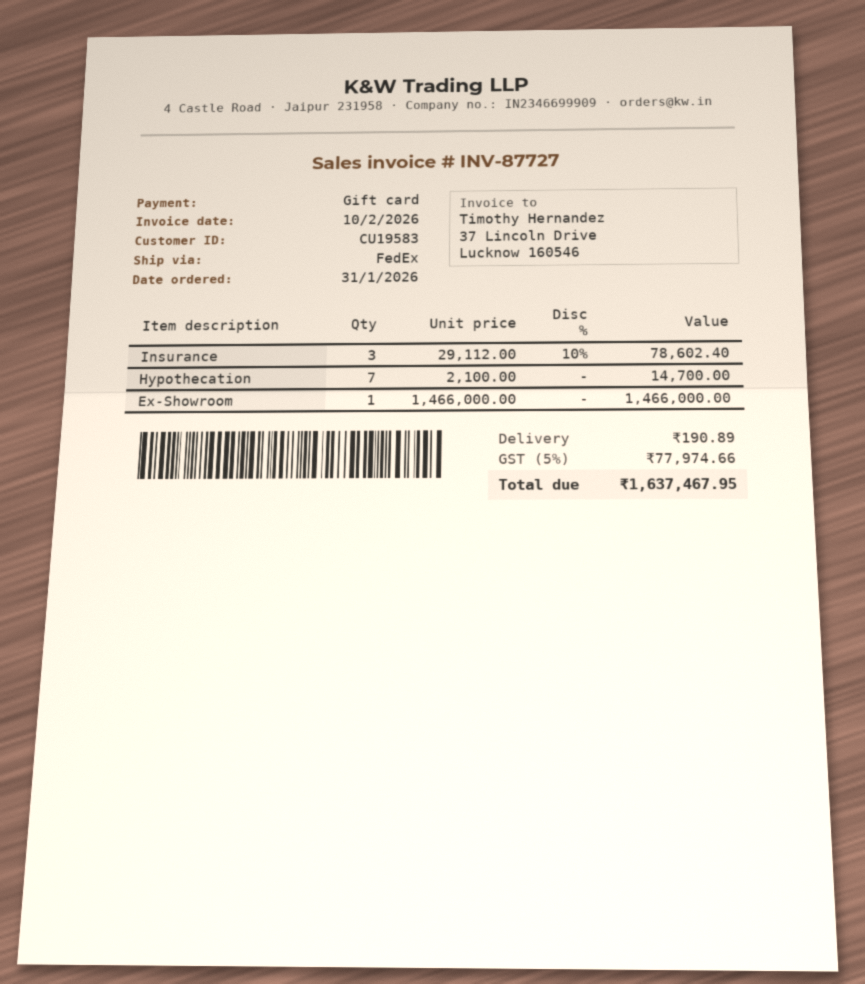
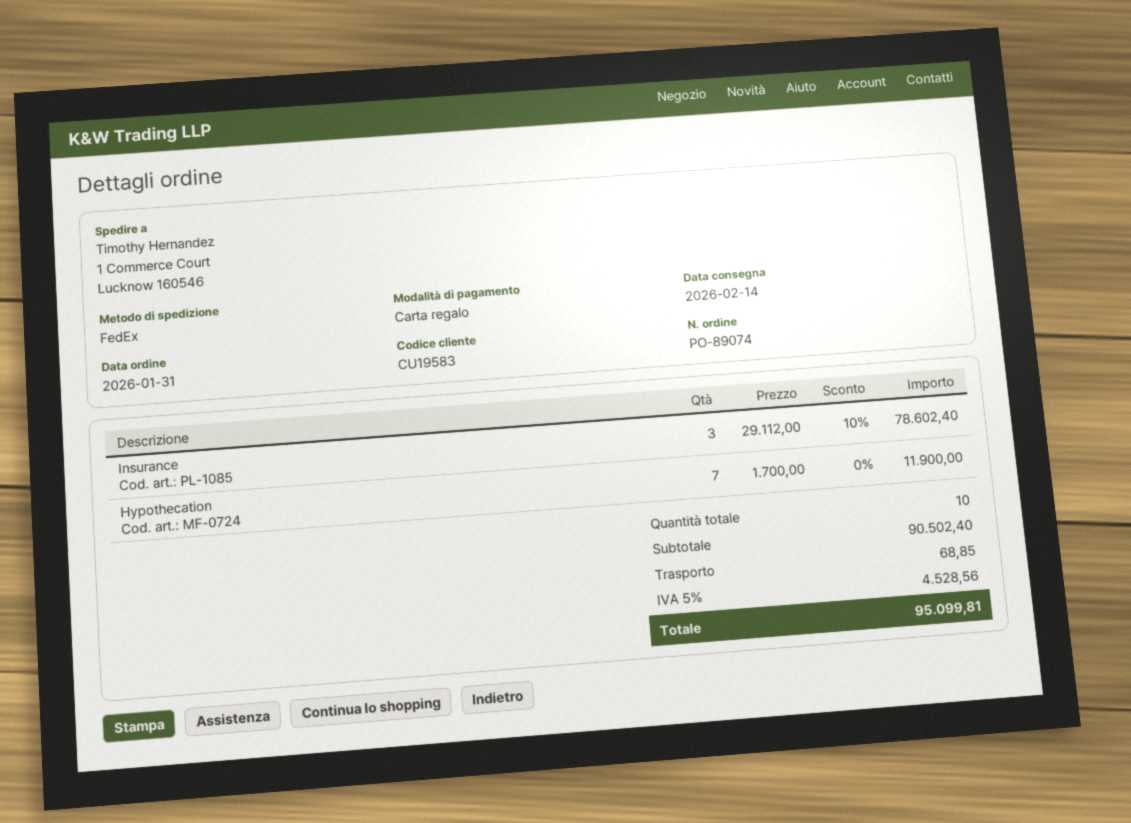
Hypothecation: 7 x 2100.00 = 14700.00 -> 7 x 1700.00 = 11900.00
Ex-Showroom: 1 x 1466000.00 = 1466000.00 -> none
shipping: 190.89 -> 68.85
tax: 5% = 77974.66 -> 5% = 4528.56
total: 1637467.95 -> 95099.81

